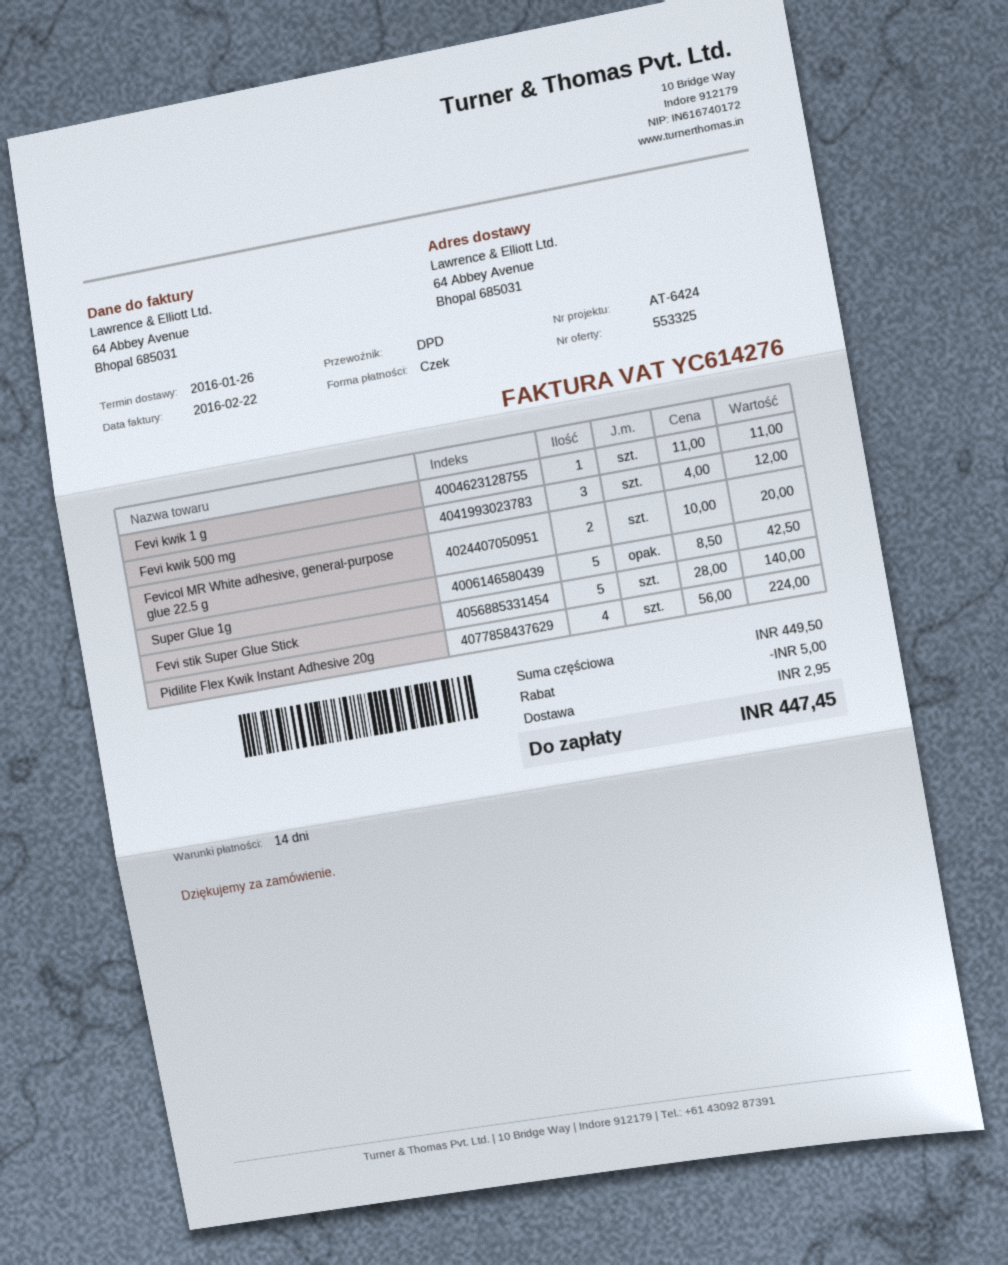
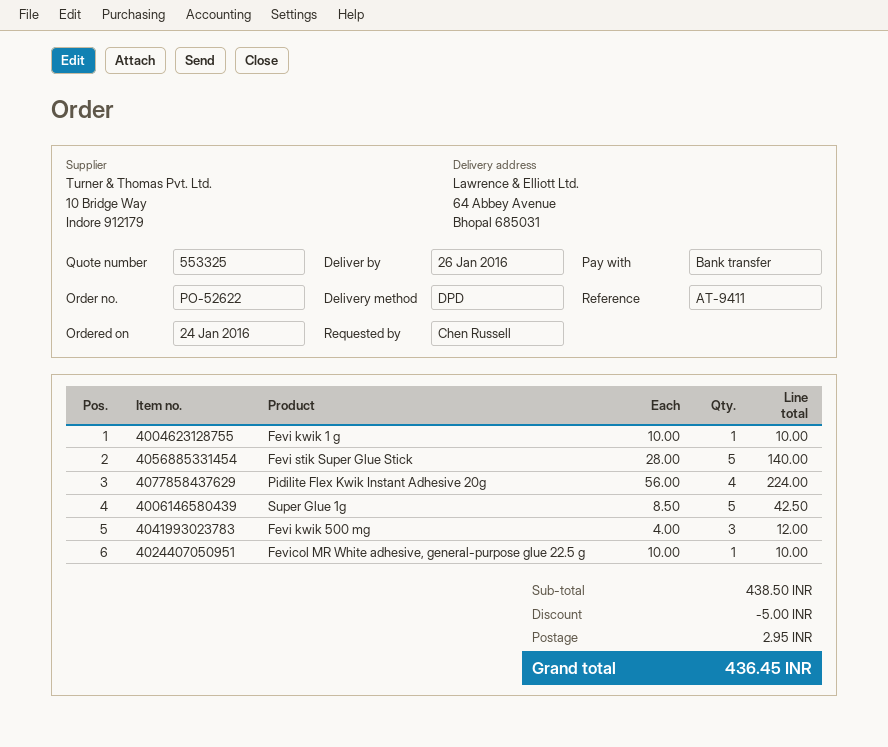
reference: AT-6424 -> AT-9411
payment method: cheque -> bank transfer
Fevi kwik 1 g: 1 x 11.00 = 11.00 -> 1 x 10.00 = 10.00
Fevicol MR White adhesive, general-purpose glue 22.5 g: 2 x 10.00 = 20.00 -> 1 x 10.00 = 10.00
subtotal: 449.50 -> 438.50
total: 447.45 -> 436.45

